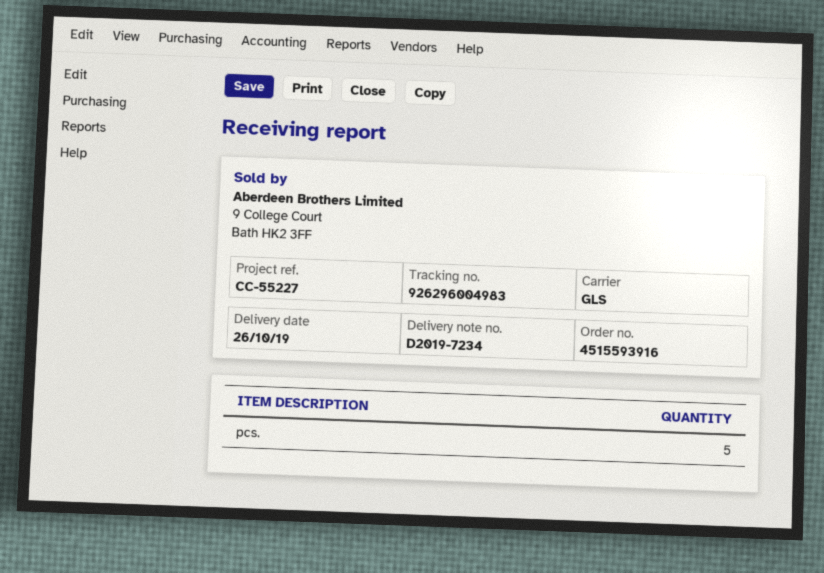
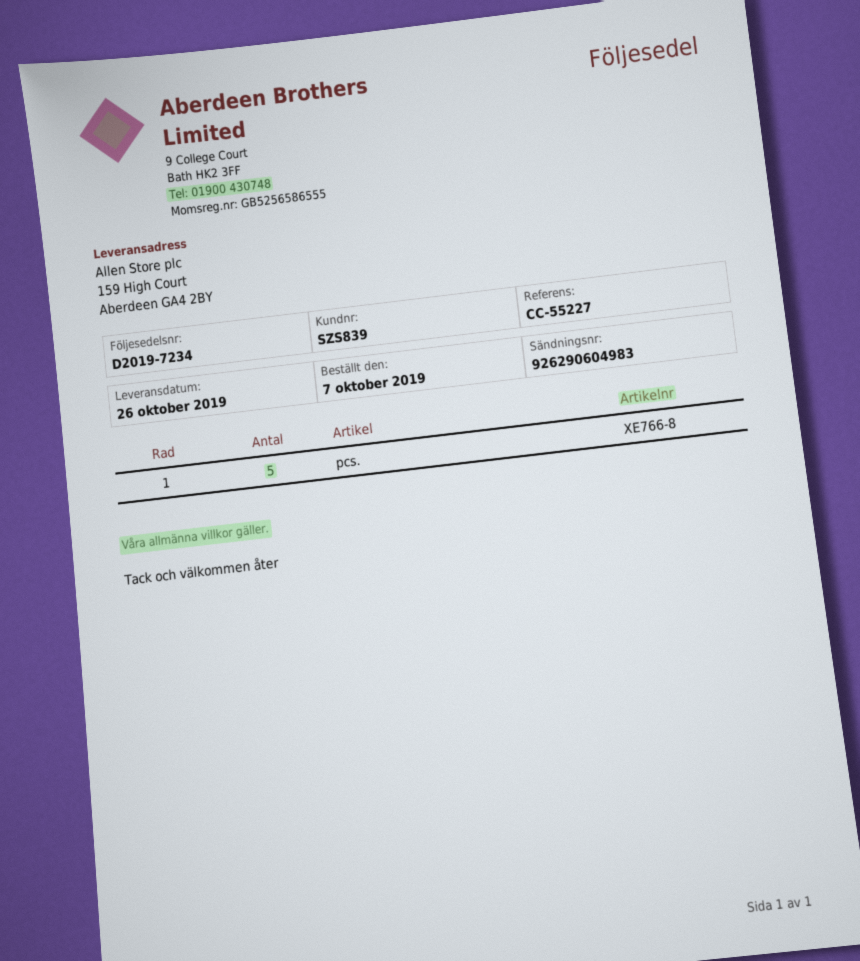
tracking number: 926296004983 -> 926290604983

